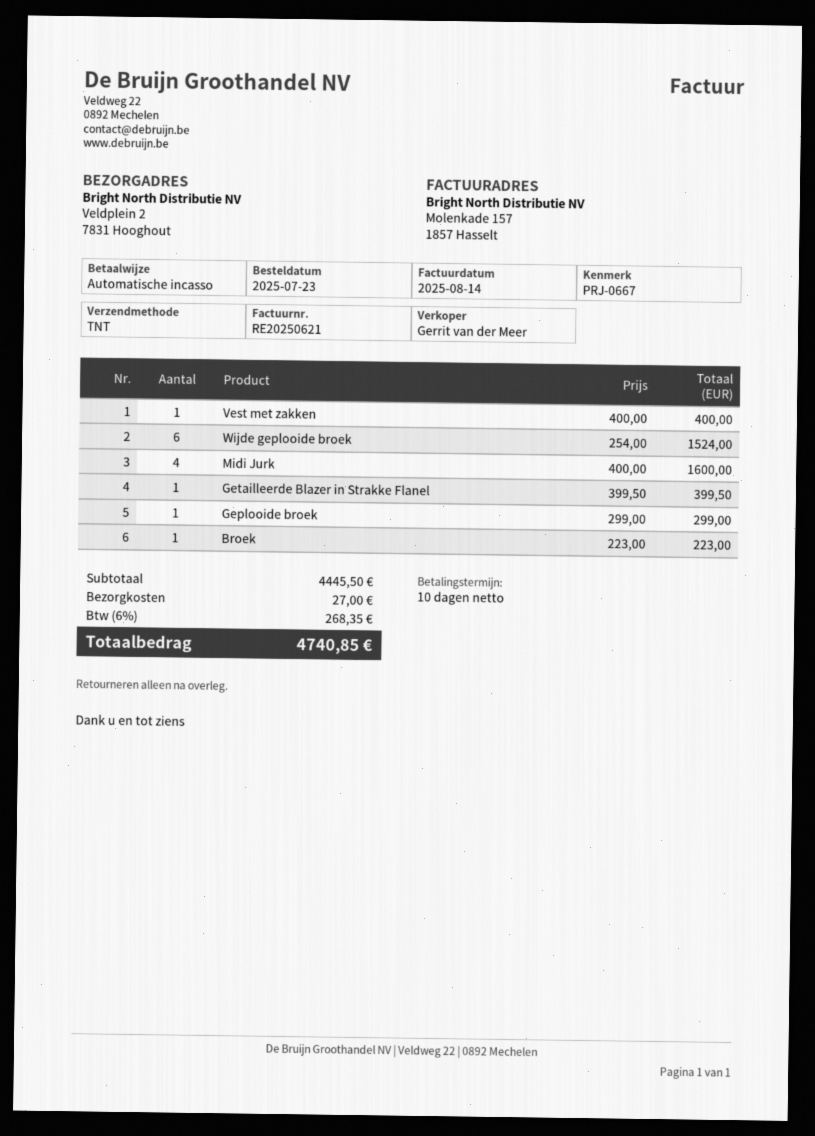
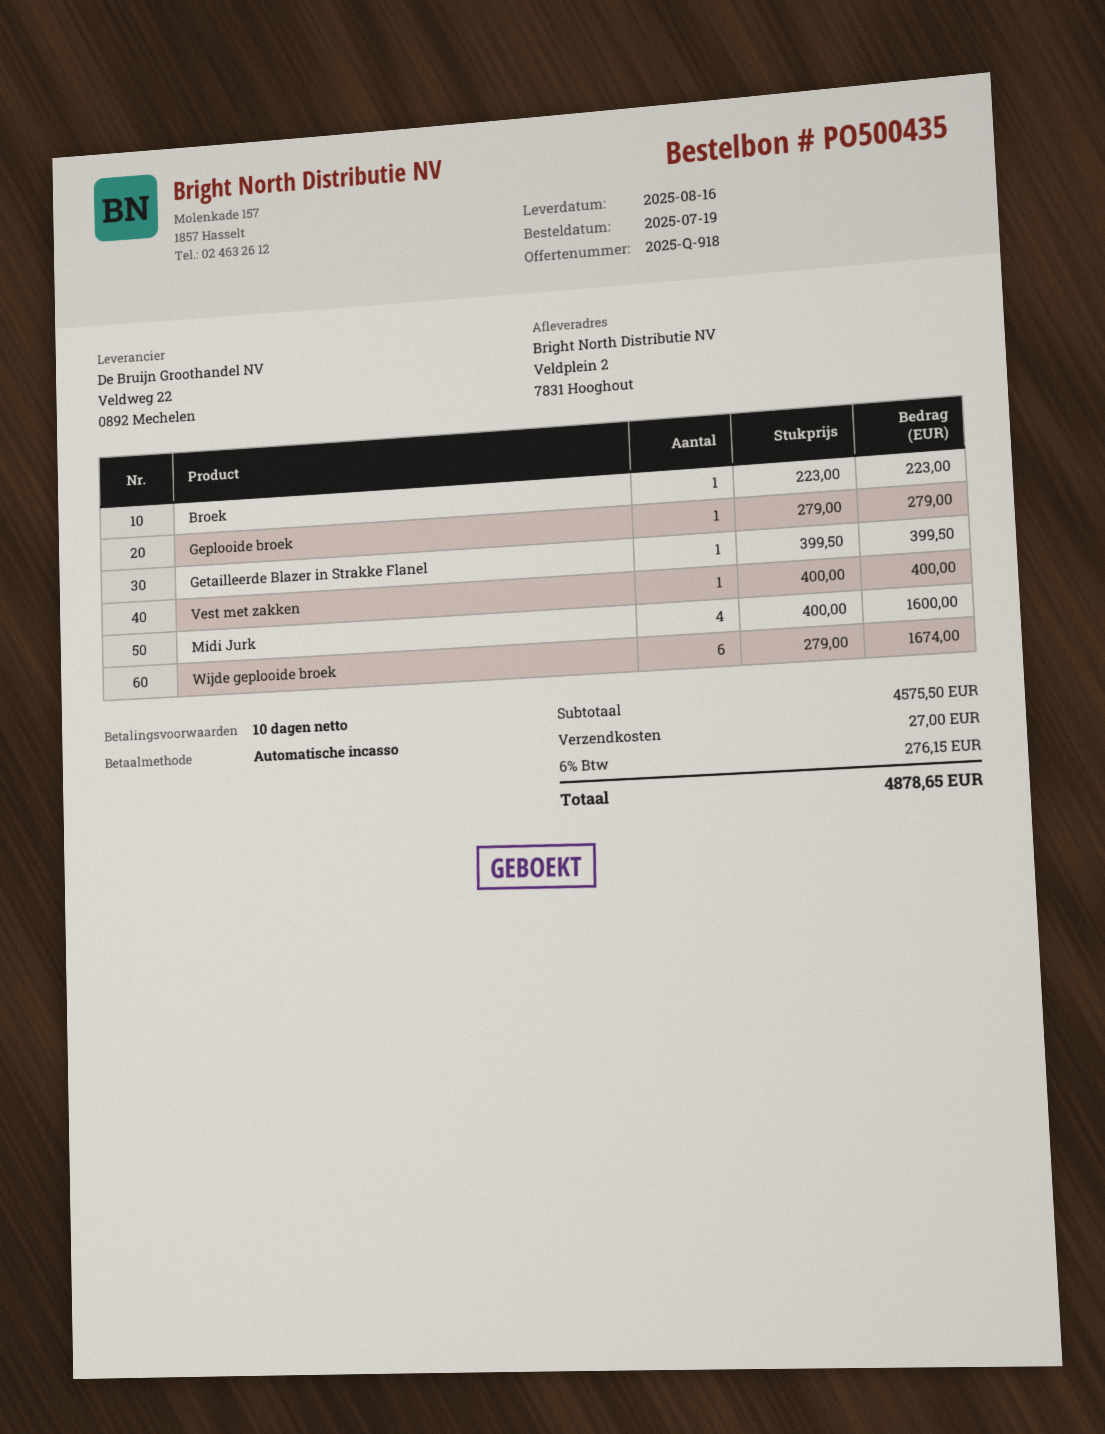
order date: 2025-07-23 -> 2025-07-19
Wijde geplooide broek: 6 x 254.00 = 1524.00 -> 6 x 279.00 = 1674.00
Geplooide broek: 1 x 299.00 = 299.00 -> 1 x 279.00 = 279.00
subtotal: 4445.50 -> 4575.50
tax: 6% = 268.35 -> 6% = 276.15
total: 4740.85 -> 4878.65

